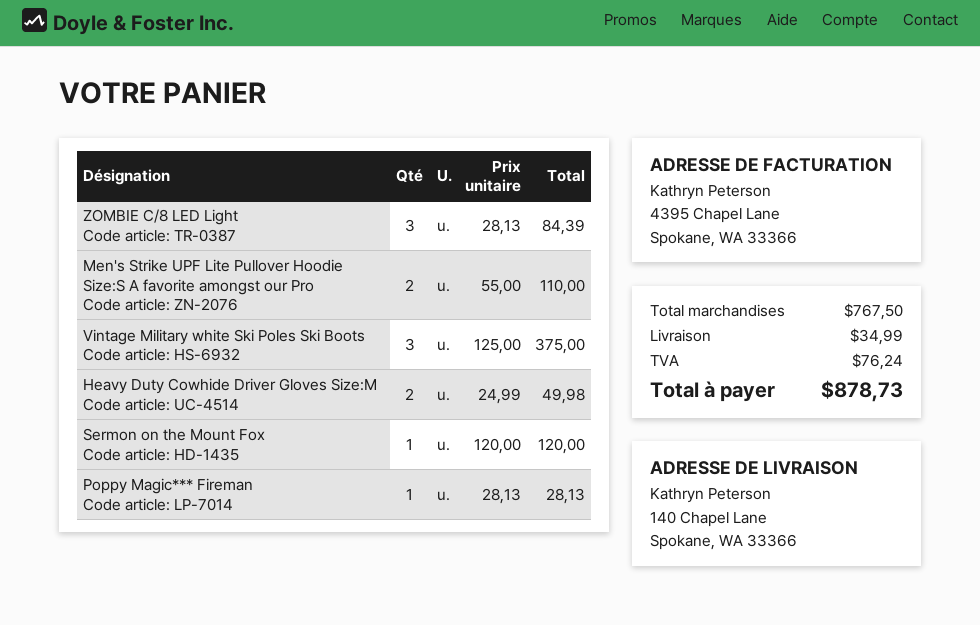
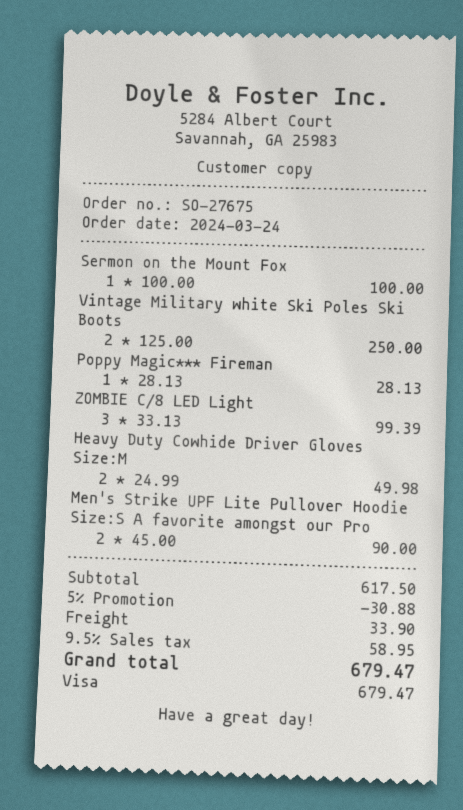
ZOMBIE C/8 LED Light: 3 x 28.13 = 84.39 -> 3 x 33.13 = 99.39
Men's Strike UPF Lite Pullover Hoodie Size:S A favorite amongst our Pro: 2 x 55.00 = 110.00 -> 2 x 45.00 = 90.00
Vintage Military white Ski Poles Ski Boots: 3 x 125.00 = 375.00 -> 2 x 125.00 = 250.00
Sermon on the Mount Fox: 1 x 120.00 = 120.00 -> 1 x 100.00 = 100.00
subtotal: 767.50 -> 617.50
discount: none -> 5% = 30.88
shipping: 34.99 -> 33.90
tax: 76.24 -> 58.95
total: 878.73 -> 679.47

